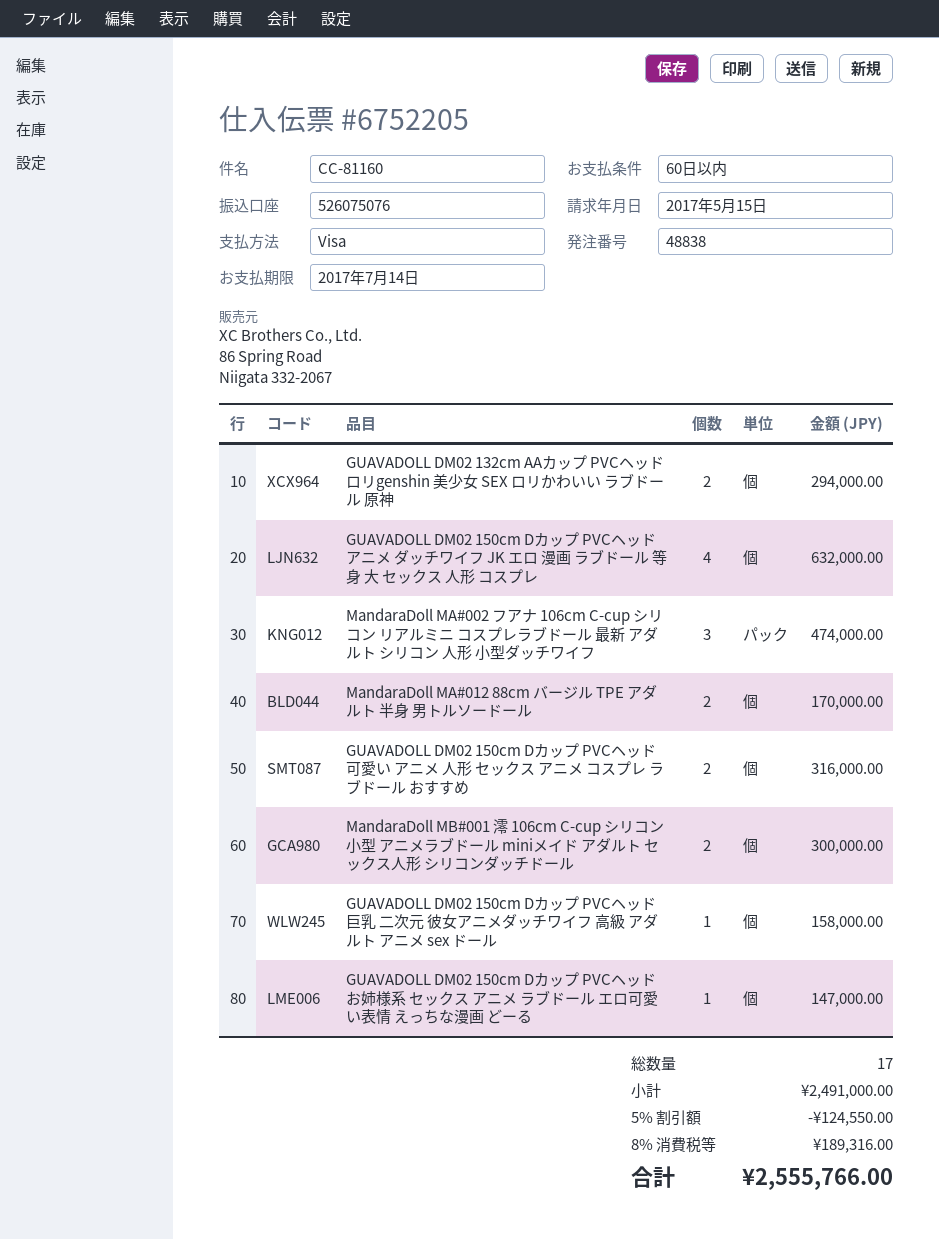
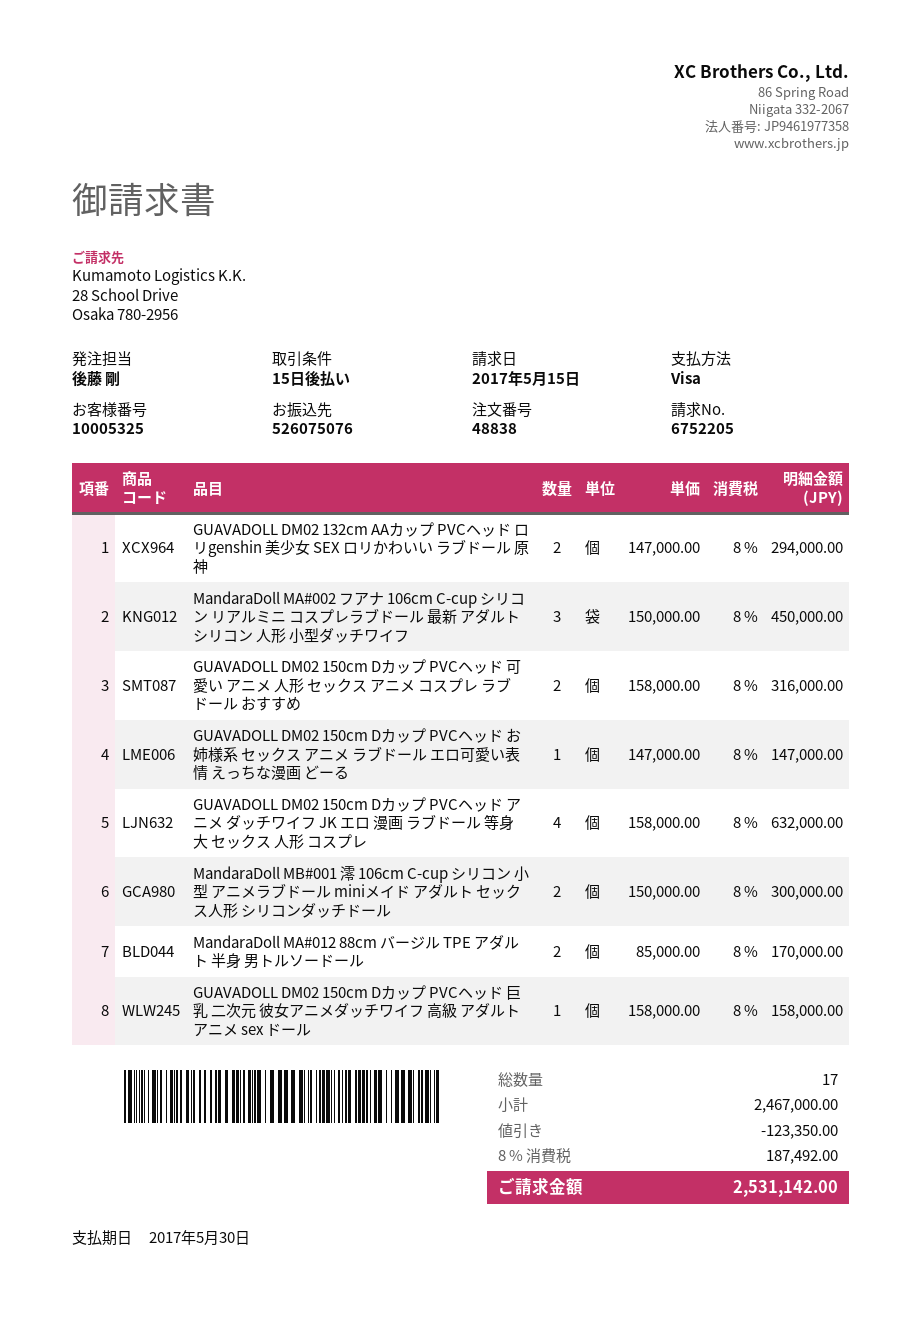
payment terms: 60 days -> 15 days
due date: 2017-07-14 -> 2017-05-30
MandaraDoll MA#002 フアナ 106cm C-cup シリコン リアルミニ コスプレラブドール 最新 アダルト シリコン 人形 小型ダッチワイフ: 3 for 474000.00 -> 3 for 450000.00
subtotal: 2491000.00 -> 2467000.00
discount: 124550.00 -> 123350.00
tax: 8% = 189316.00 -> 8% = 187492.00
total: 2555766.00 -> 2531142.00

